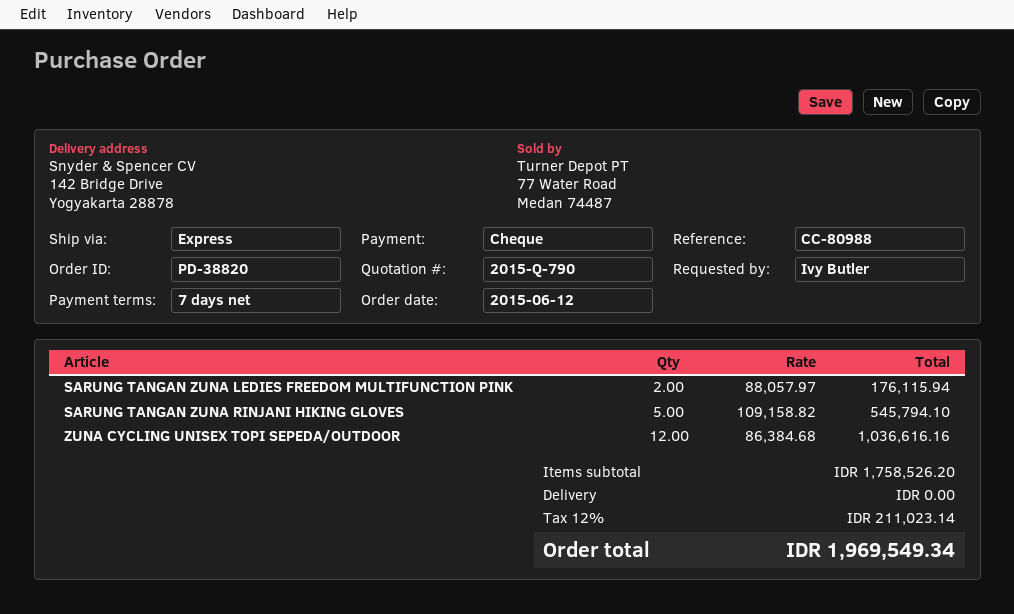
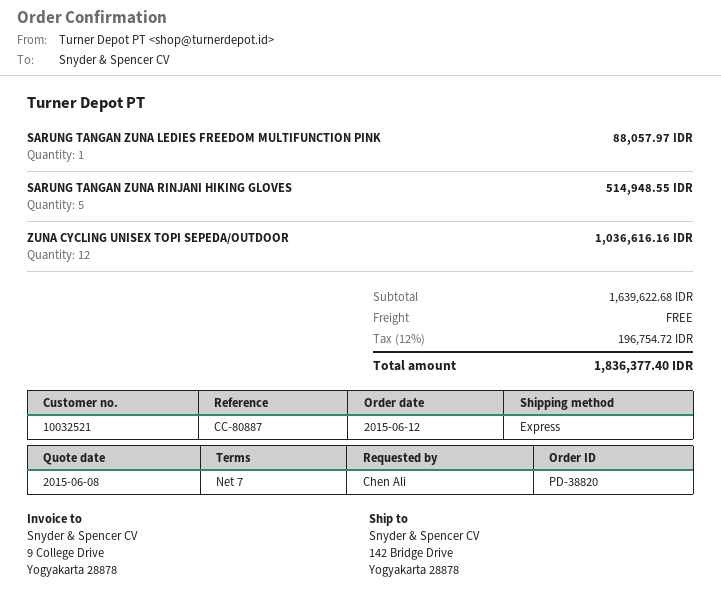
reference: CC-80988 -> CC-80887
ordered by: Ivy Butler -> Chen Ali
SARUNG TANGAN ZUNA LEDIES FREEDOM MULTIFUNCTION PINK: 2 for 176115.94 -> 1 for 88057.97
SARUNG TANGAN ZUNA RINJANI HIKING GLOVES: 5 for 545794.10 -> 5 for 514948.55
subtotal: 1758526.20 -> 1639622.68
tax: 12% = 211023.14 -> 12% = 196754.72
total: 1969549.34 -> 1836377.40

